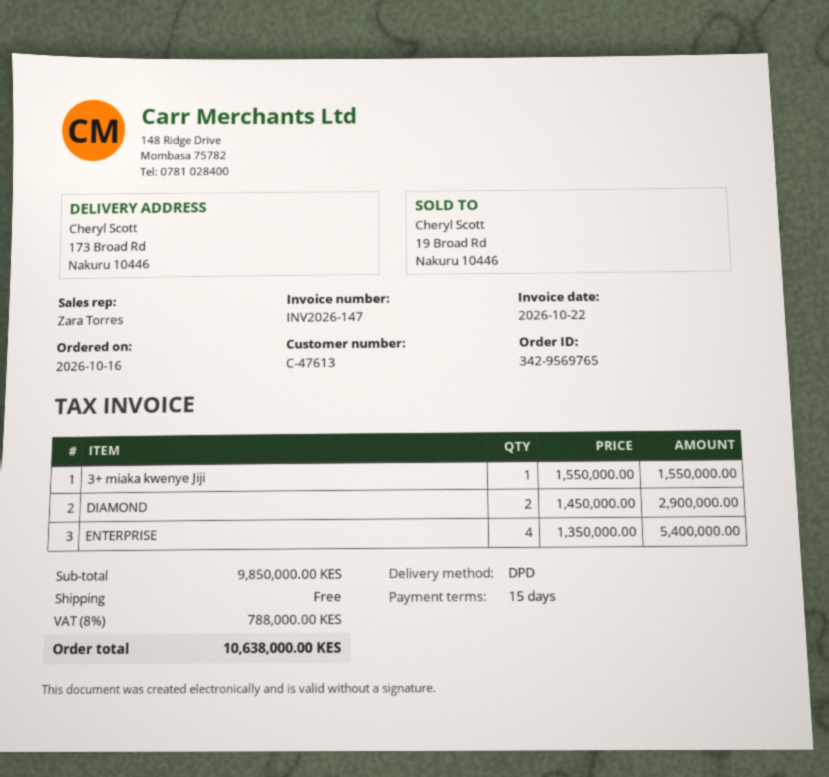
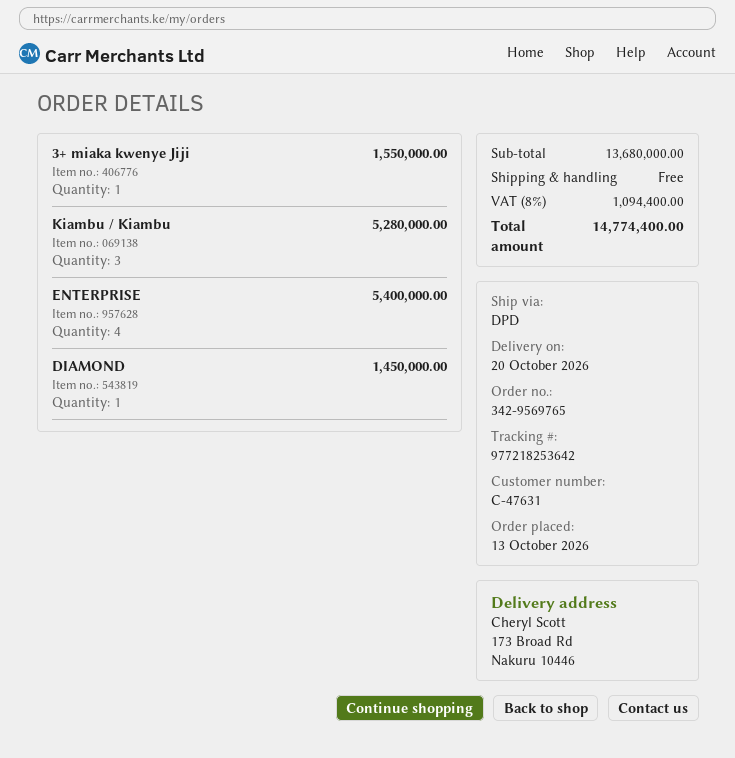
order date: 2026-10-16 -> 2026-10-13
customer number: C-47613 -> C-47631
DIAMOND: 2 for 2900000.00 -> 1 for 1450000.00
Kiambu / Kiambu: none -> 3 for 5280000.00
subtotal: 9850000.00 -> 13680000.00
tax: 8% = 788000.00 -> 8% = 1094400.00
total: 10638000.00 -> 14774400.00

